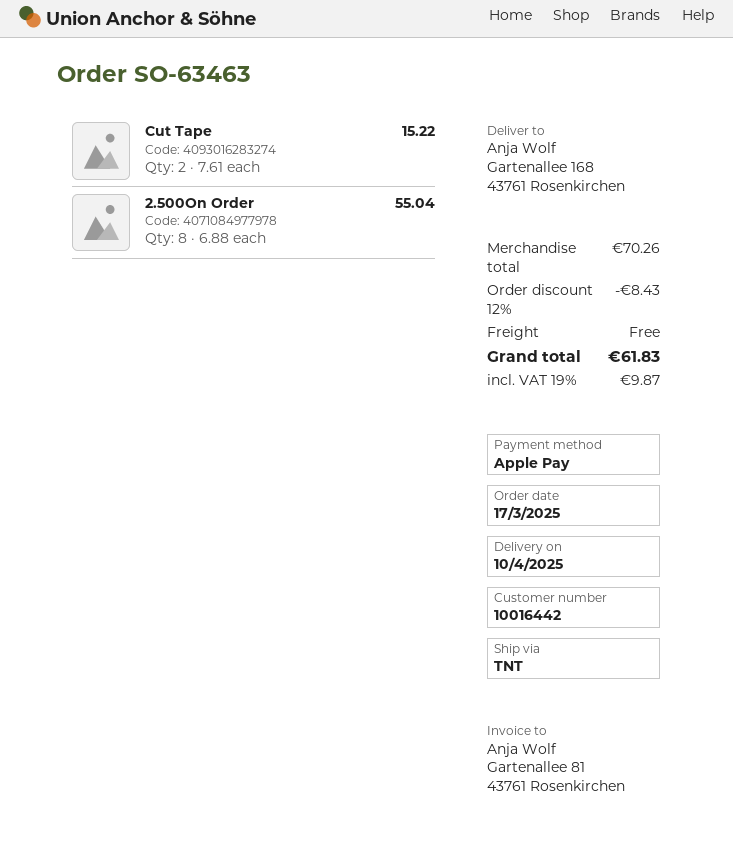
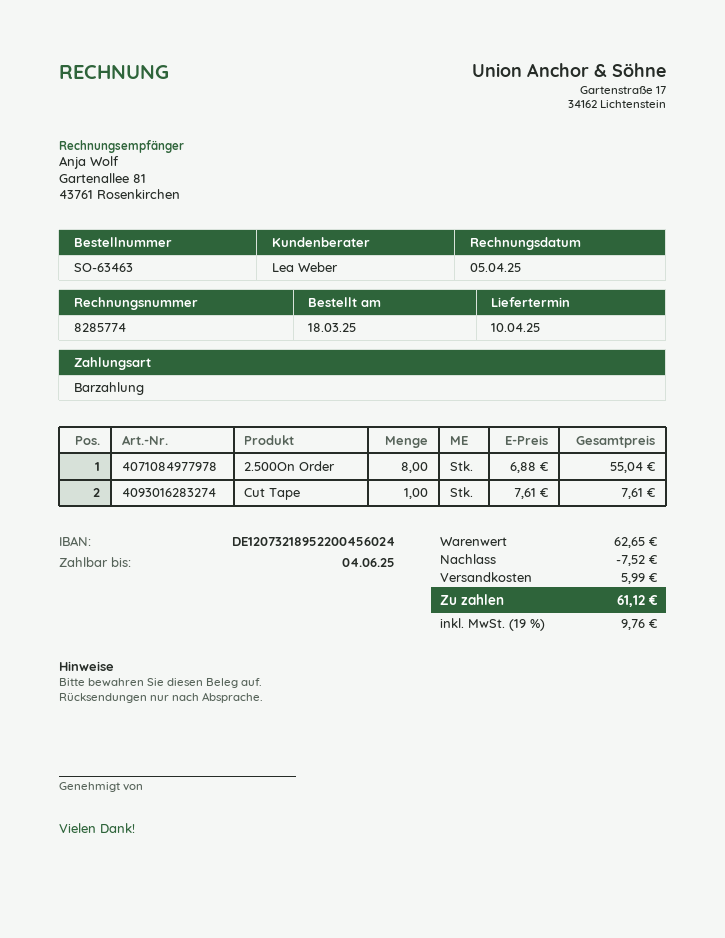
order date: 2025-03-17 -> 2025-03-18
payment method: Apple Pay -> cash
Cut Tape: 2 x 7.61 = 15.22 -> 1 x 7.61 = 7.61
subtotal: 70.26 -> 62.65
discount: 8.43 -> 7.52
shipping: 0.00 -> 5.99
tax: 19% = 9.87 -> 19% = 9.76
total: 61.83 -> 61.12

